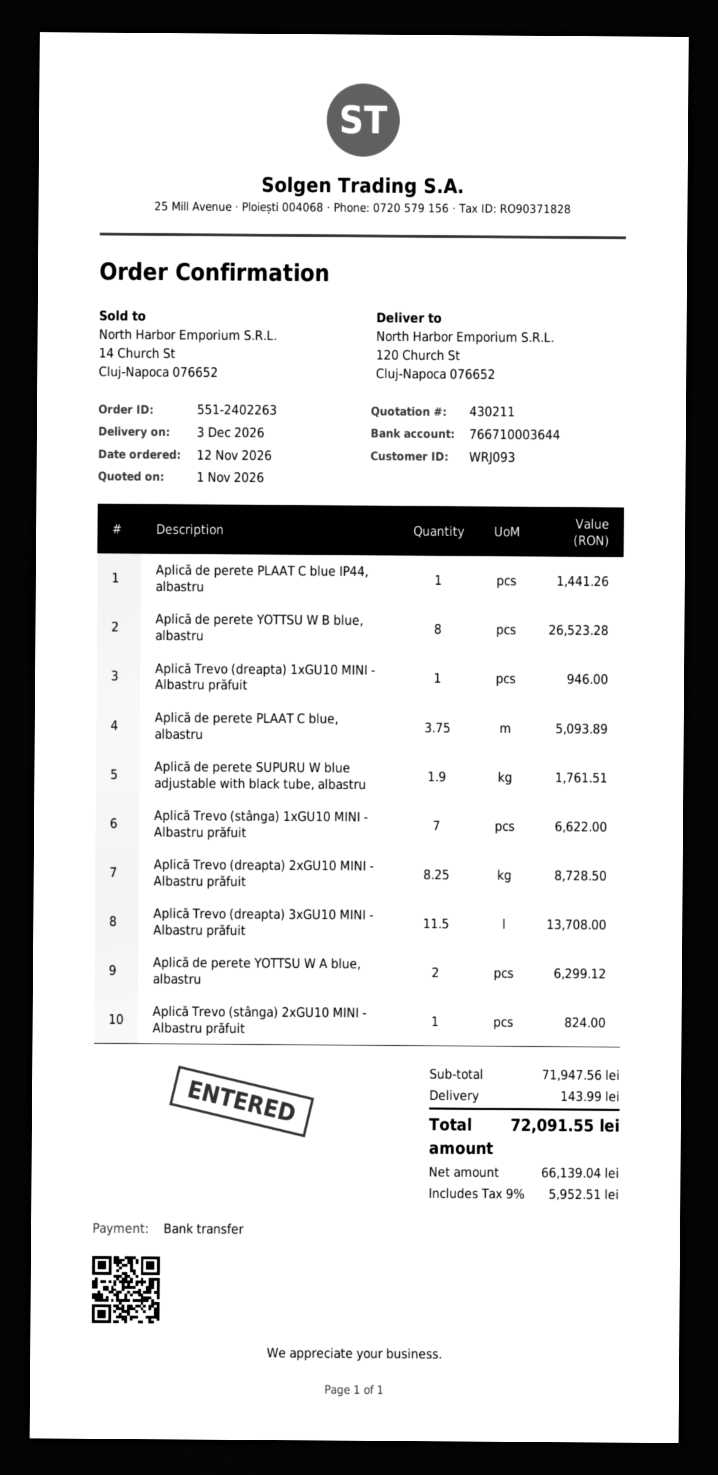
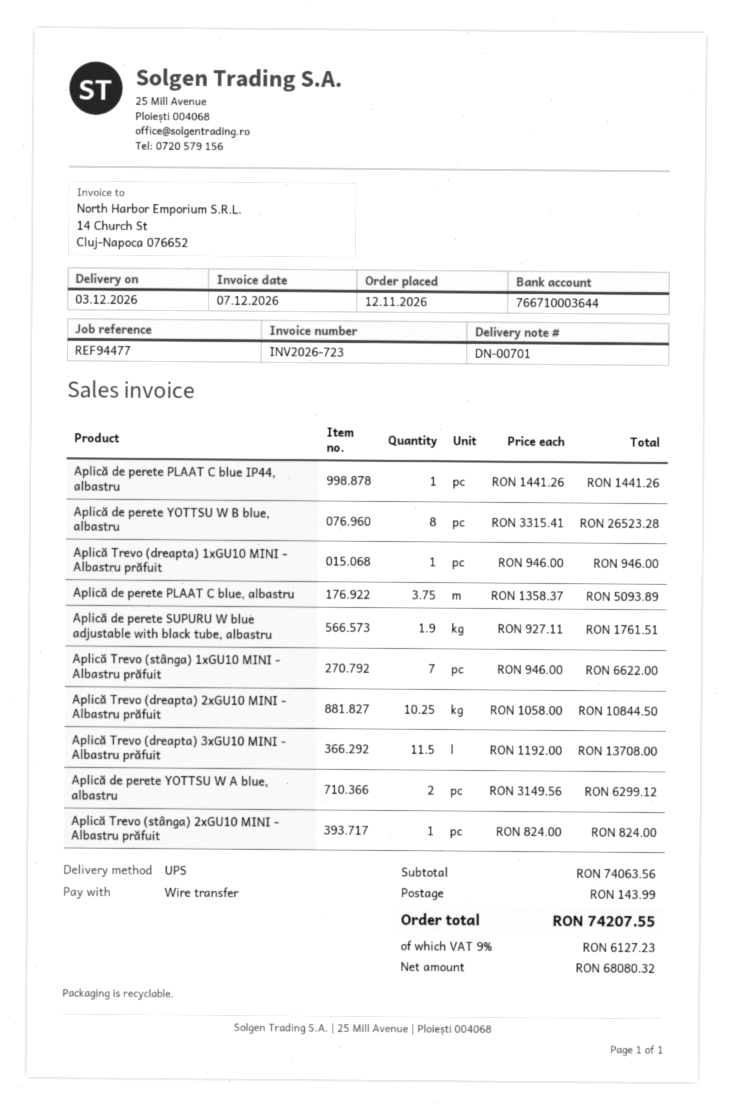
Aplică Trevo (dreapta) 2xGU10 MINI - Albastru prăfuit: 8.25 for 8728.50 -> 10.25 for 10844.50
subtotal: 71947.56 -> 74063.56
net: 66139.04 -> 68080.32
tax: 9% = 5952.51 -> 9% = 6127.23
total: 72091.55 -> 74207.55

